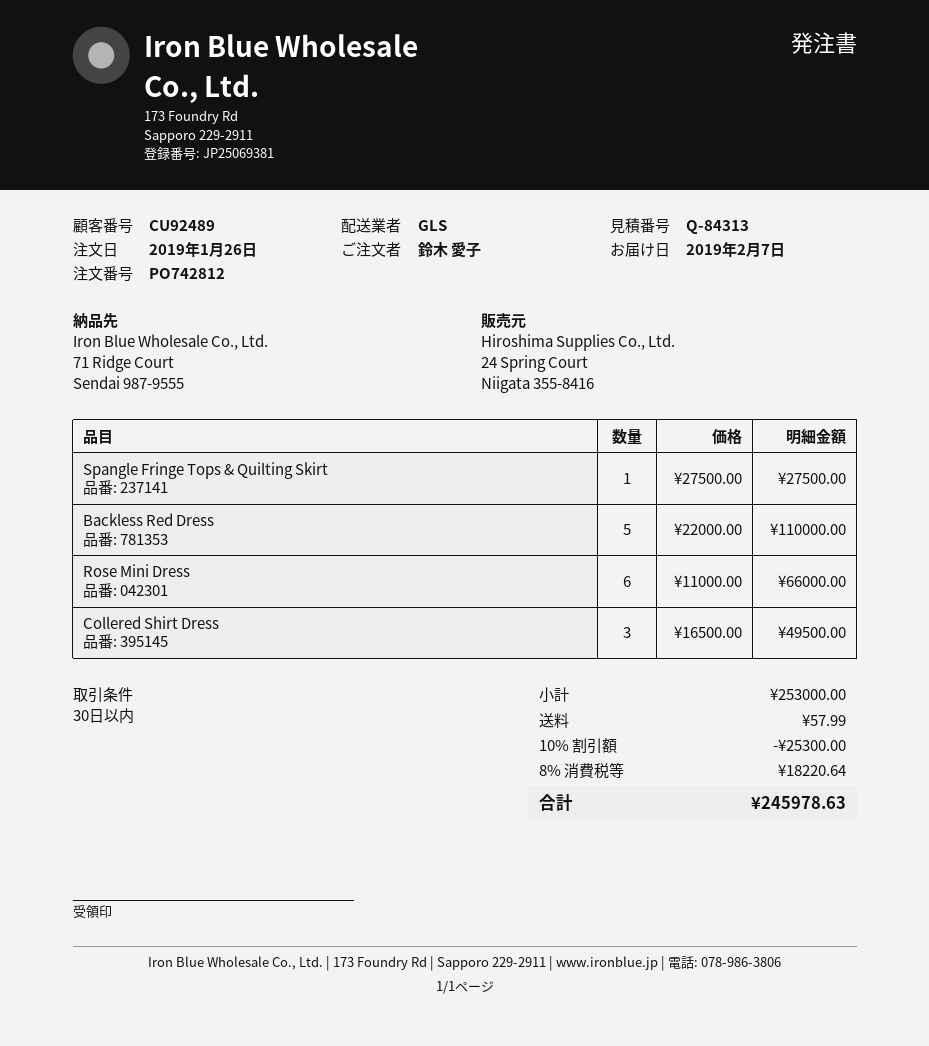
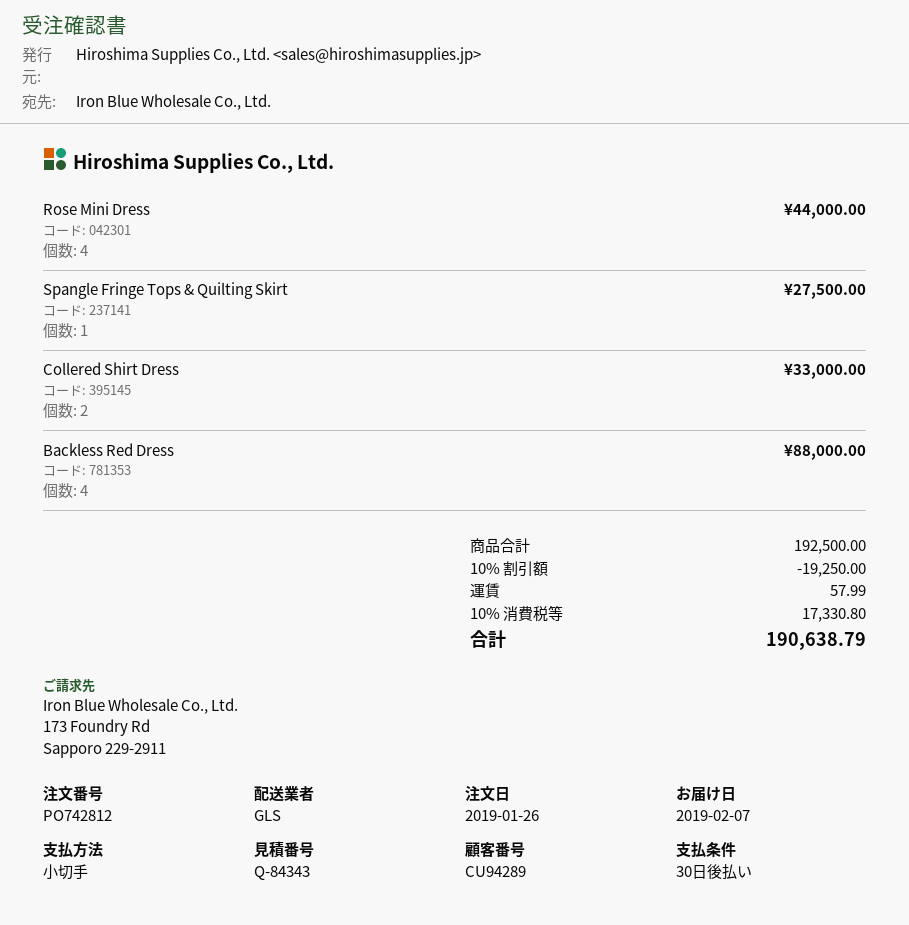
quote number: Q-84313 -> Q-84343
customer number: CU92489 -> CU94289
Backless Red Dress: 5 for 110000.00 -> 4 for 88000.00
Rose Mini Dress: 6 for 66000.00 -> 4 for 44000.00
Collered Shirt Dress: 3 for 49500.00 -> 2 for 33000.00
subtotal: 253000.00 -> 192500.00
discount: 10% = 25300.00 -> 10% = 19250.00
tax: 8% = 18220.64 -> 10% = 17330.80
total: 245978.63 -> 190638.79

